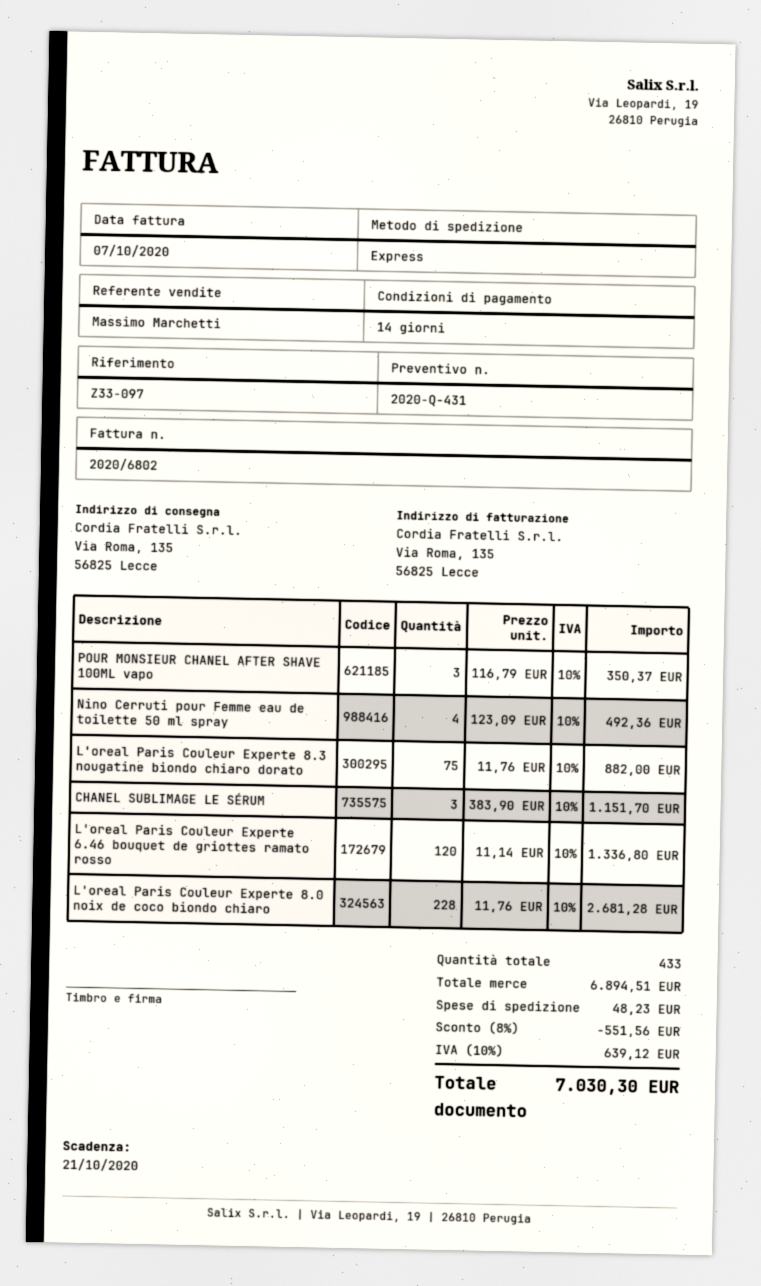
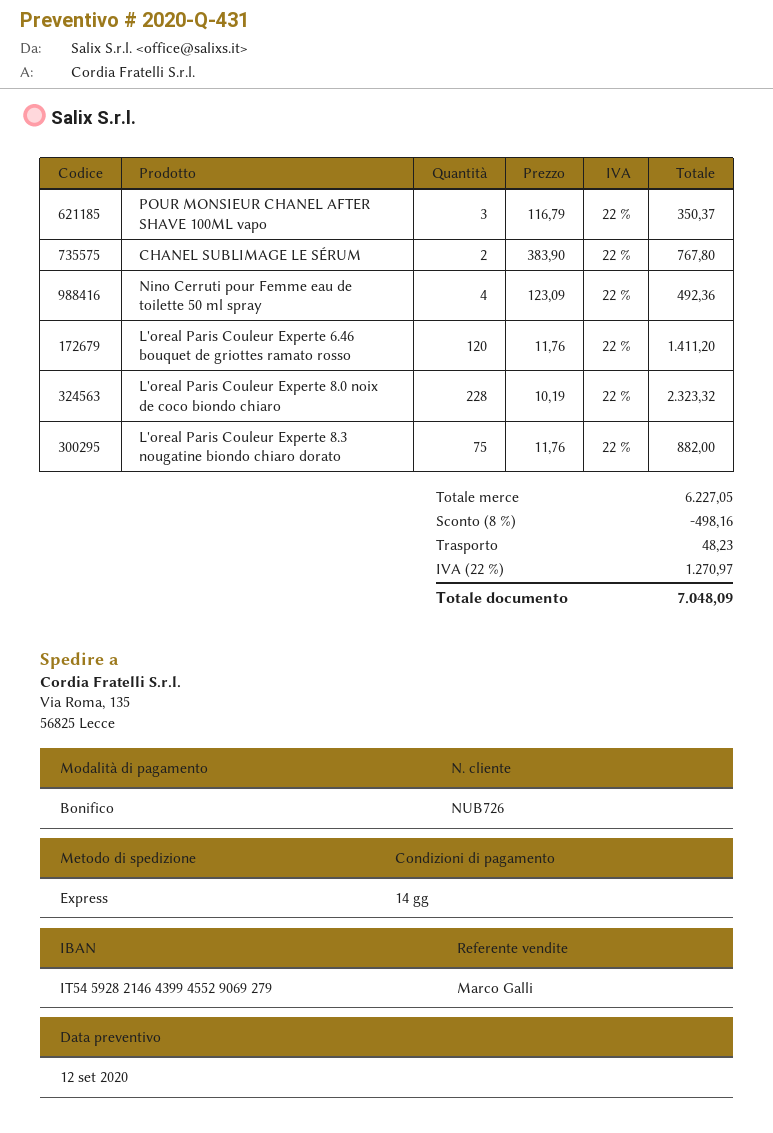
sales rep: Massimo Marchetti -> Marco Galli
CHANEL SUBLIMAGE LE SÉRUM: 3 x 383.90 = 1151.70 -> 2 x 383.90 = 767.80
L'oreal Paris Couleur Experte 6.46 bouquet de griottes ramato rosso: 120 x 11.14 = 1336.80 -> 120 x 11.76 = 1411.20
L'oreal Paris Couleur Experte 8.0 noix de coco biondo chiaro: 228 x 11.76 = 2681.28 -> 228 x 10.19 = 2323.32
subtotal: 6894.51 -> 6227.05
discount: 8% = 551.56 -> 8% = 498.16
tax: 10% = 639.12 -> 22% = 1270.97
total: 7030.30 -> 7048.09

